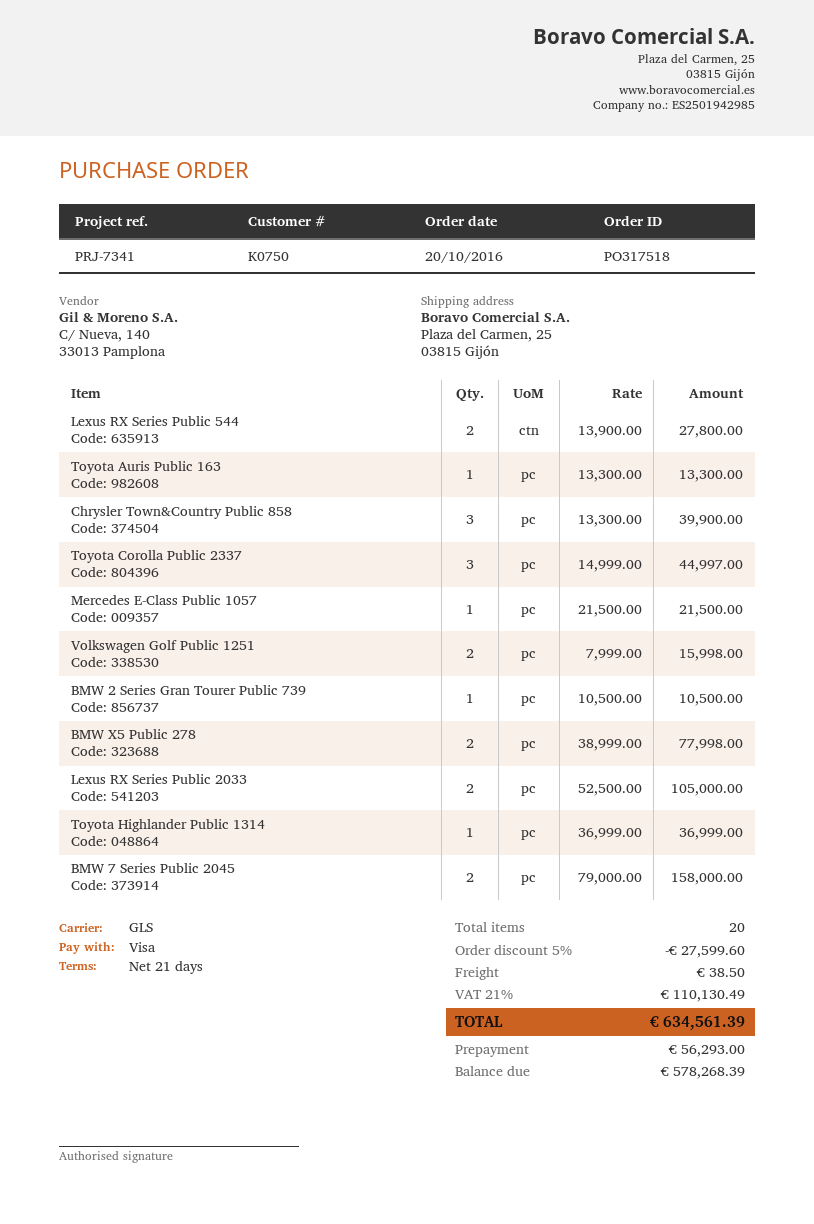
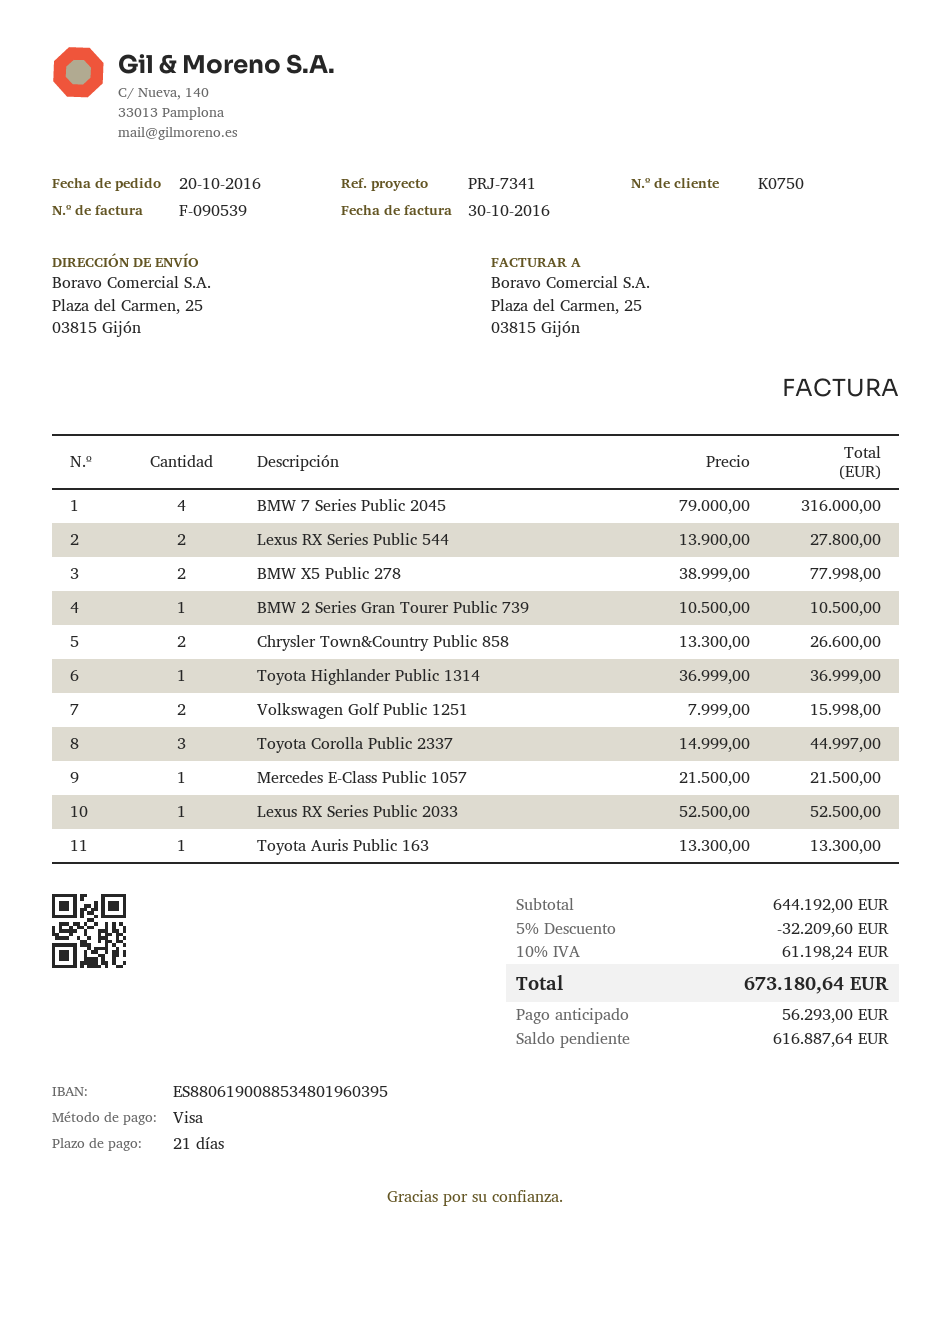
Chrysler Town&Country Public 858: 3 x 13300.00 = 39900.00 -> 2 x 13300.00 = 26600.00
Lexus RX Series Public 2033: 2 x 52500.00 = 105000.00 -> 1 x 52500.00 = 52500.00
BMW 7 Series Public 2045: 2 x 79000.00 = 158000.00 -> 4 x 79000.00 = 316000.00
discount: 5% = 27599.60 -> 5% = 32209.60
shipping: 38.50 -> none
tax: 21% = 110130.49 -> 10% = 61198.24
total: 634561.39 -> 673180.64
balance: 578268.39 -> 616887.64

